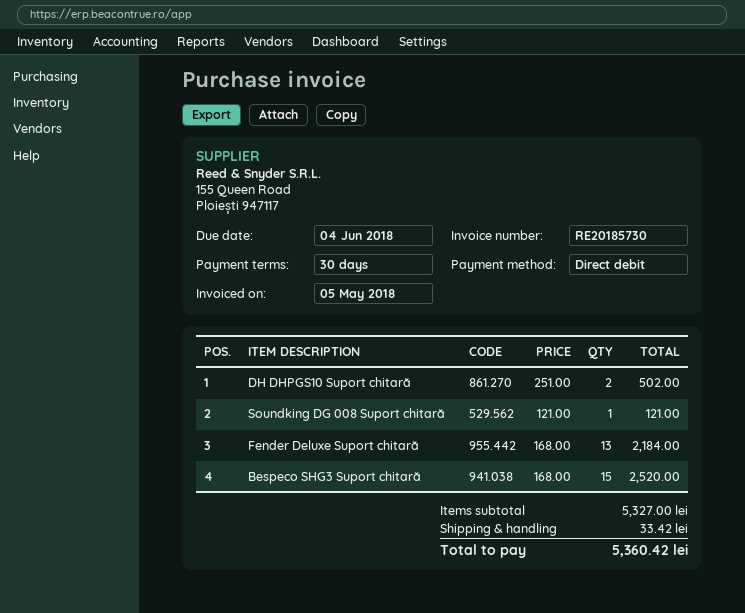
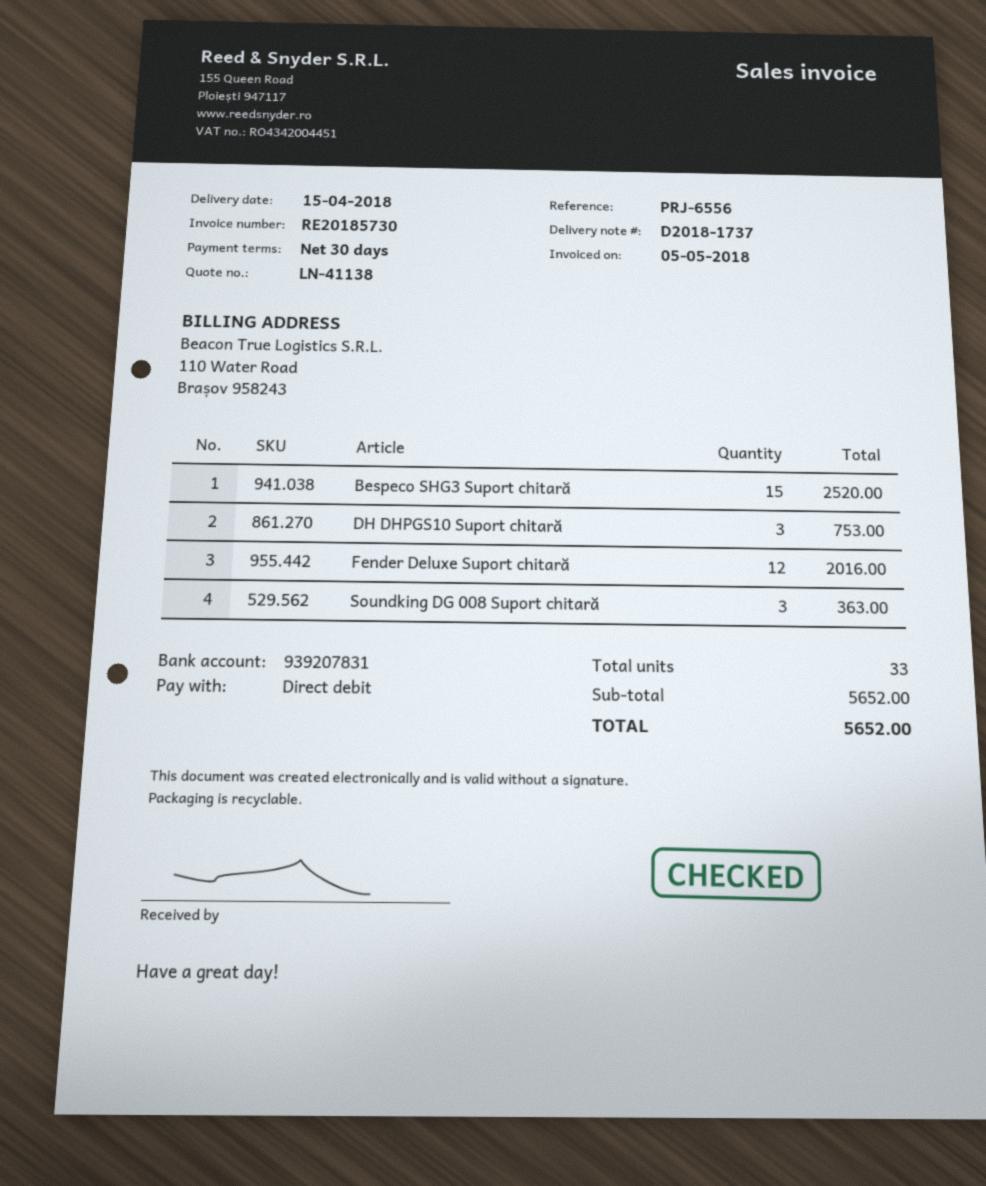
DH DHPGS10 Suport chitară: 2 for 502.00 -> 3 for 753.00
Soundking DG 008 Suport chitară: 1 for 121.00 -> 3 for 363.00
Fender Deluxe Suport chitară: 13 for 2184.00 -> 12 for 2016.00
subtotal: 5327.00 -> 5652.00
shipping: 33.42 -> none
total: 5360.42 -> 5652.00

